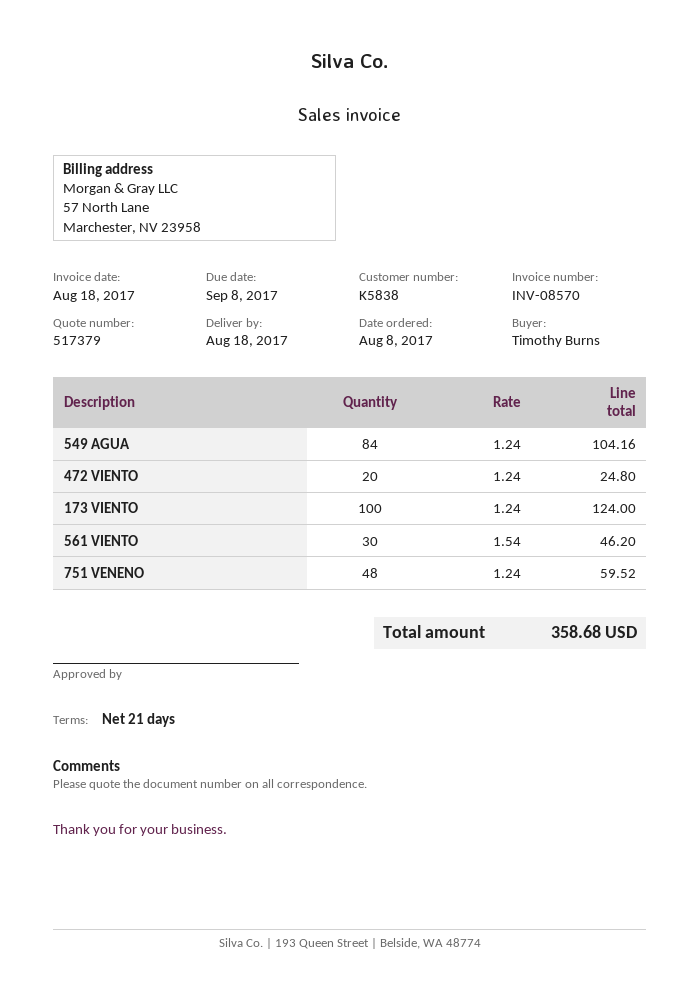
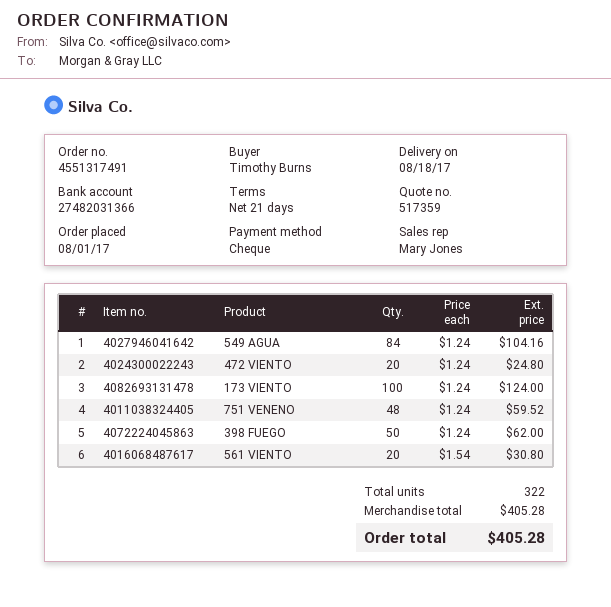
quote number: 517379 -> 517359
order date: 2017-08-08 -> 2017-08-01
561 VIENTO: 30 x 1.54 = 46.20 -> 20 x 1.54 = 30.80
398 FUEGO: none -> 50 x 1.24 = 62.00
total: 358.68 -> 405.28

